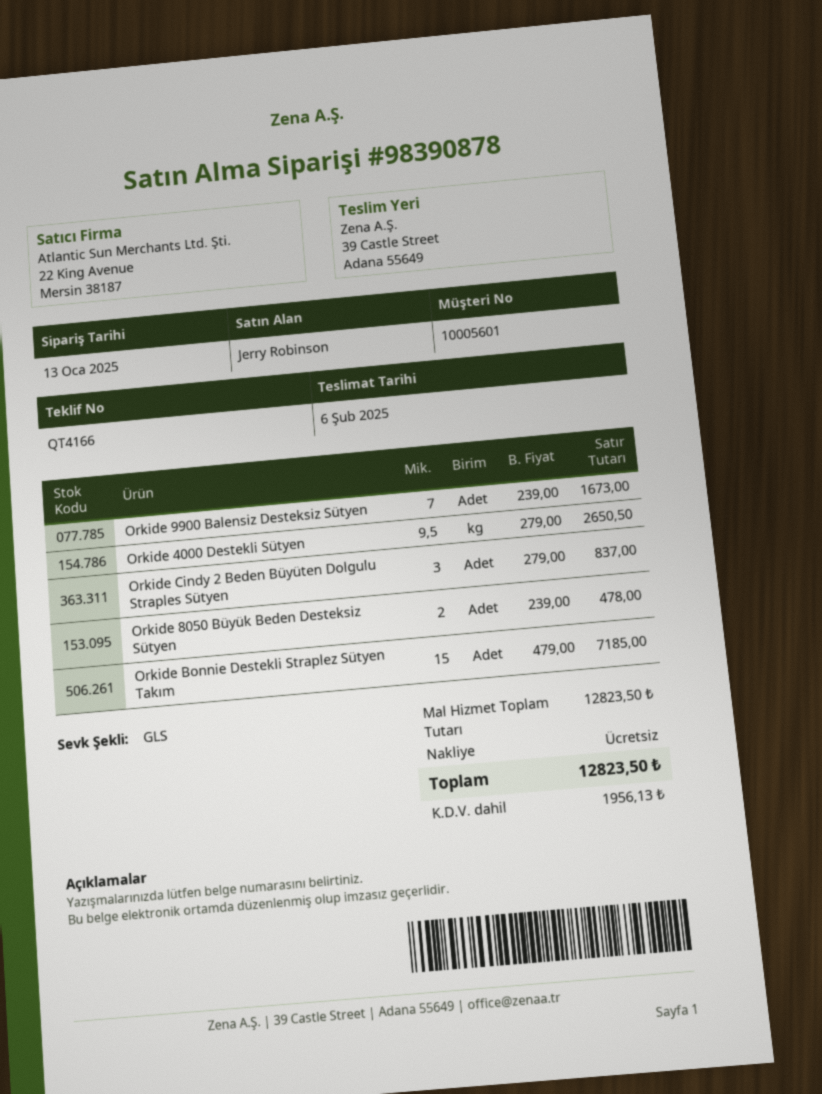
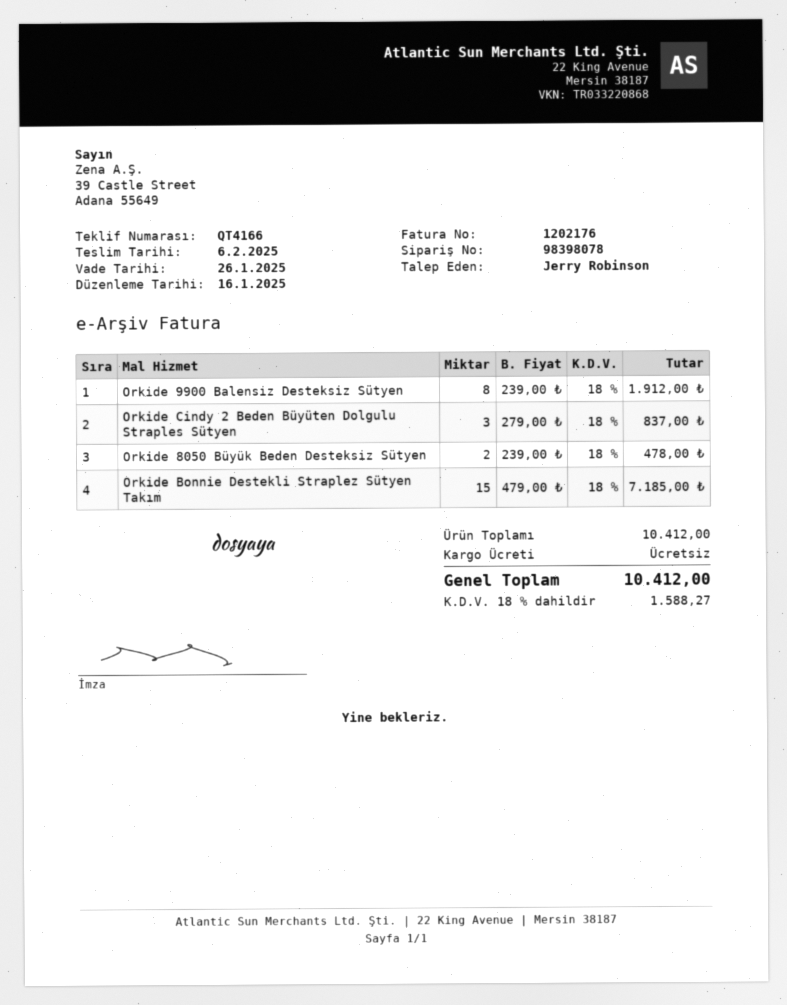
order number: 98390878 -> 98398078
Orkide 9900 Balensiz Desteksiz Sütyen: 7 x 239.00 = 1673.00 -> 8 x 239.00 = 1912.00
Orkide 4000 Destekli Sütyen: 9.5 x 279.00 = 2650.50 -> none
subtotal: 12823.50 -> 10412.00
tax: 1956.13 -> 1588.27
total: 12823.50 -> 10412.00

